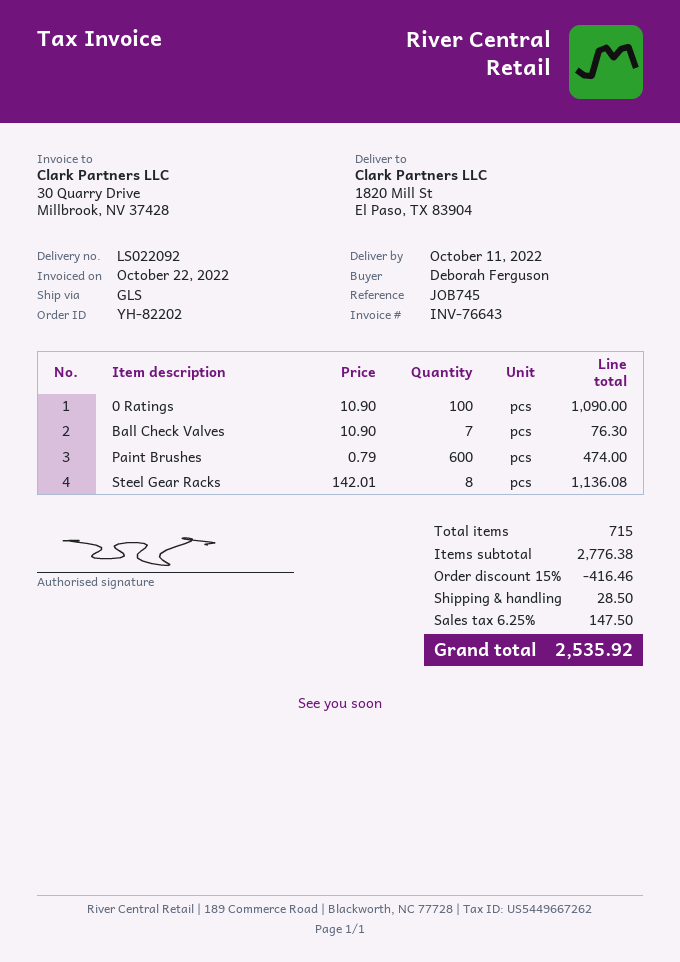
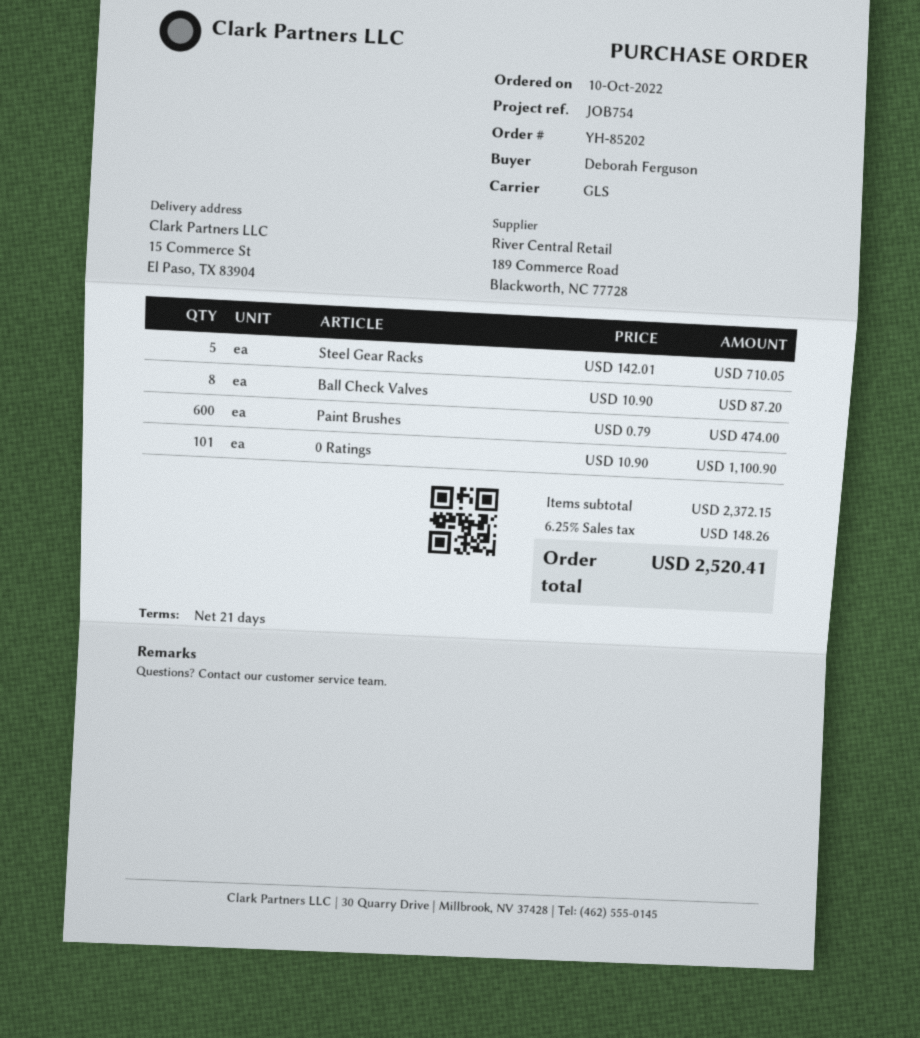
order number: YH-82202 -> YH-85202
reference: JOB745 -> JOB754
ship to: 1820 Mill St, El Paso, TX 83904 -> 15 Commerce St, El Paso, TX 83904
0 Ratings: 100 x 10.90 = 1090.00 -> 101 x 10.90 = 1100.90
Ball Check Valves: 7 x 10.90 = 76.30 -> 8 x 10.90 = 87.20
Steel Gear Racks: 8 x 142.01 = 1136.08 -> 5 x 142.01 = 710.05
subtotal: 2776.38 -> 2372.15
discount: 15% = 416.46 -> none
shipping: 28.50 -> none
tax: 6.25% = 147.50 -> 6.25% = 148.26
total: 2535.92 -> 2520.41

